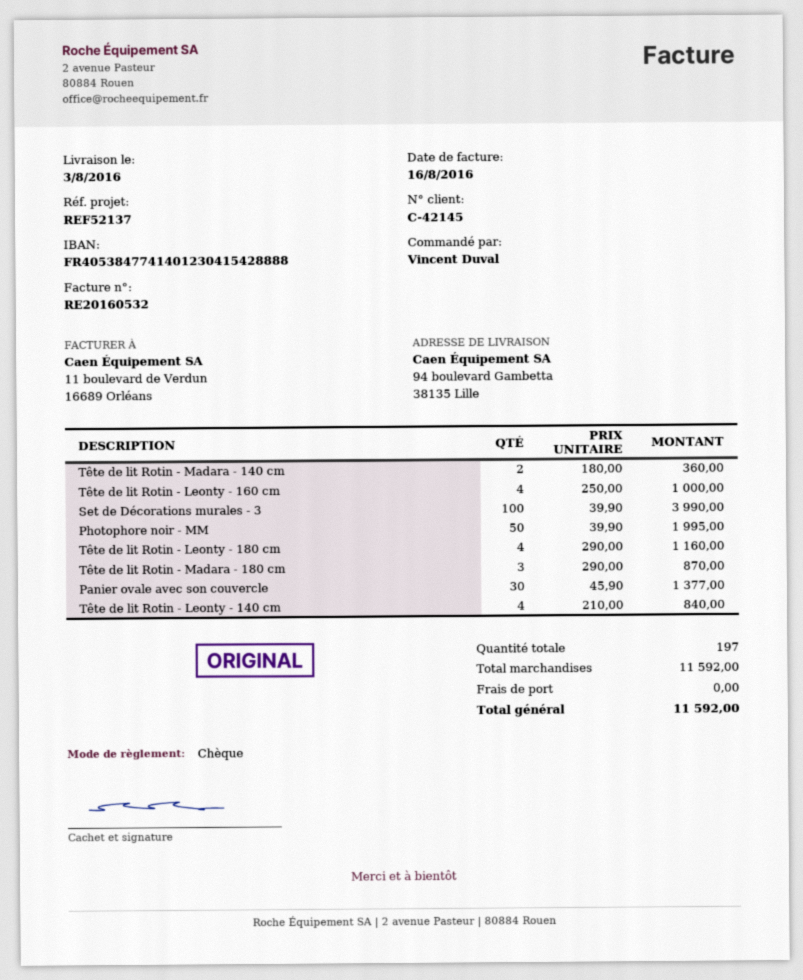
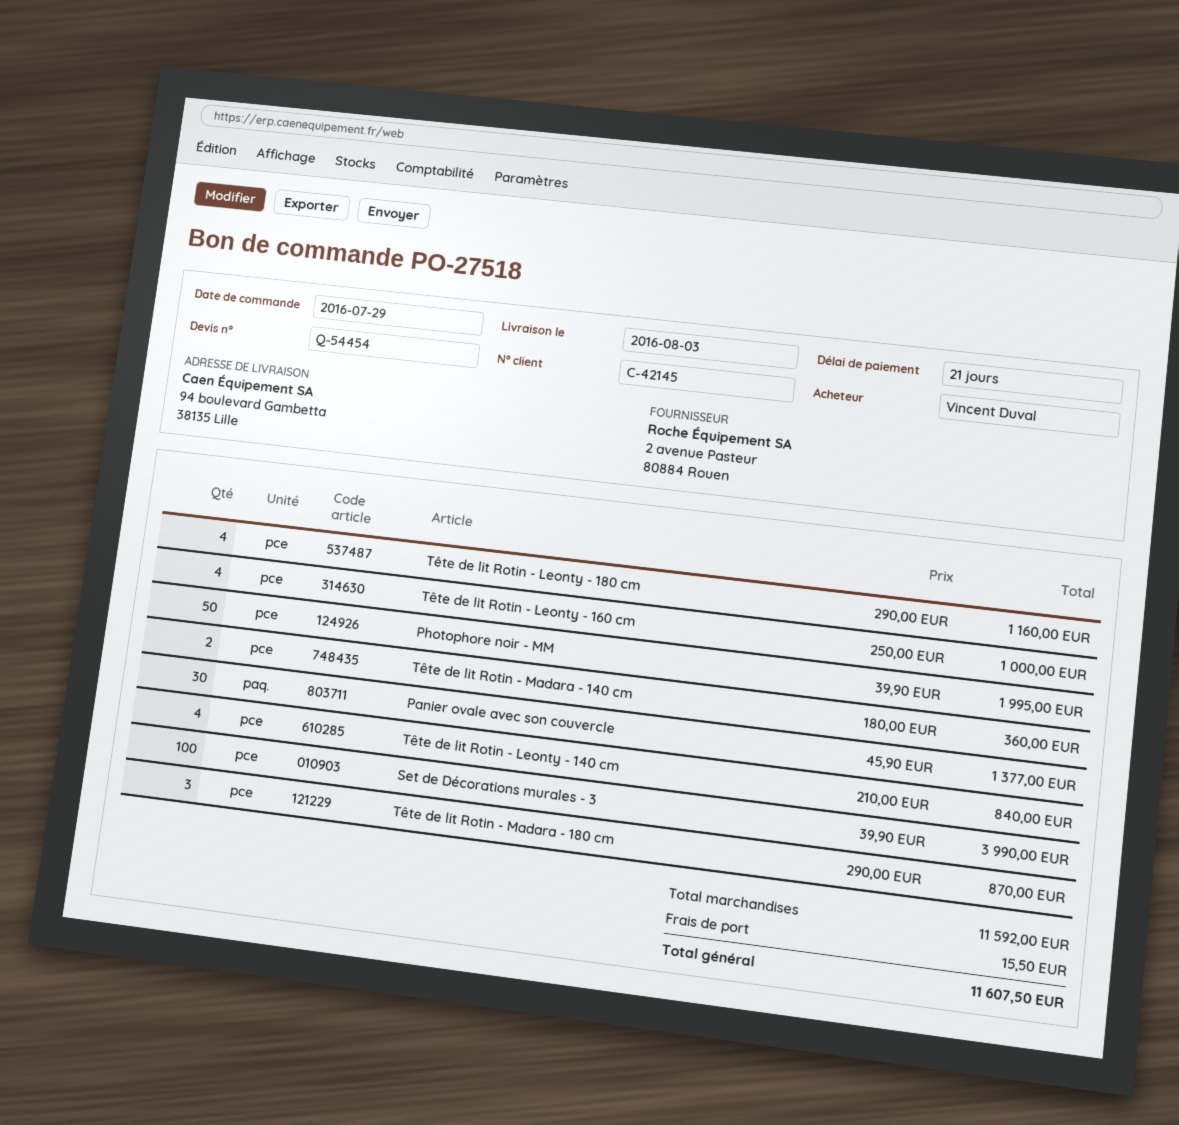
shipping: 0.00 -> 15.50
total: 11592.00 -> 11607.50

